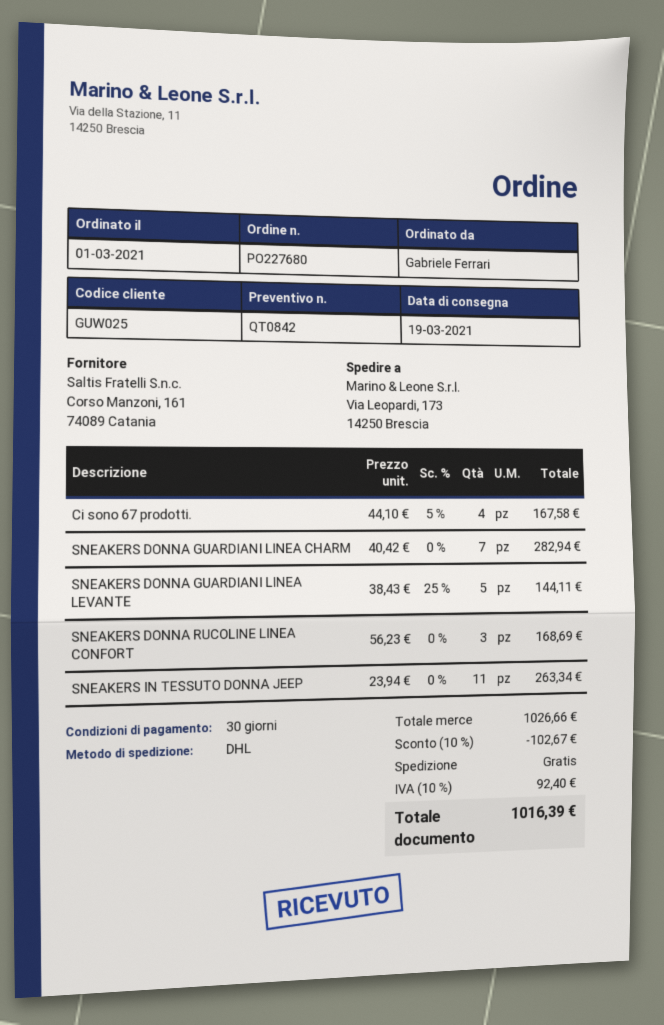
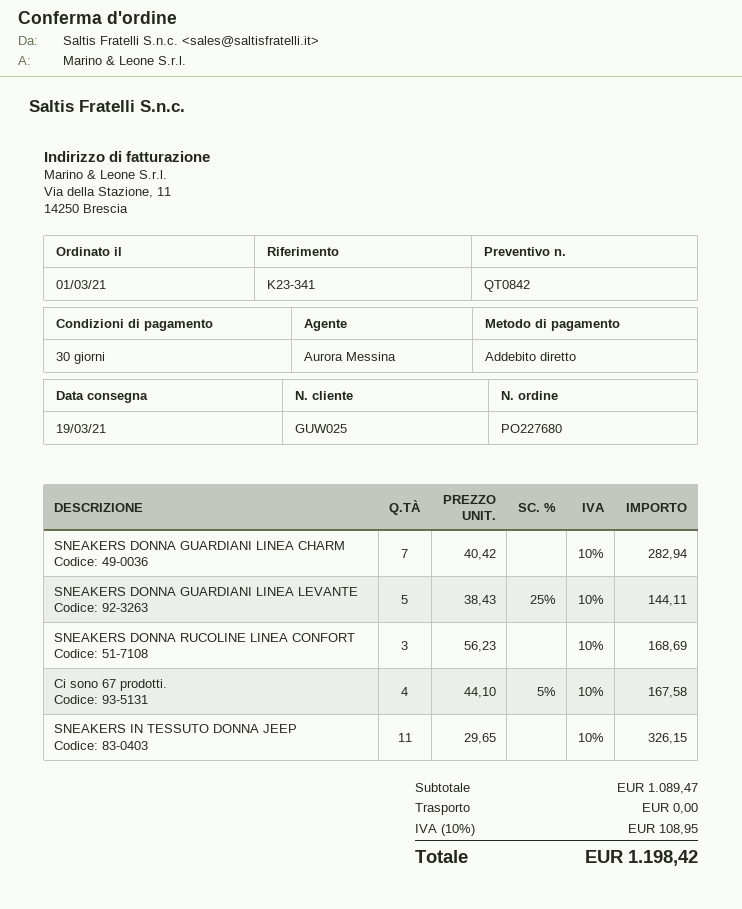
SNEAKERS IN TESSUTO DONNA JEEP: 11 x 23.94 = 263.34 -> 11 x 29.65 = 326.15
subtotal: 1026.66 -> 1089.47
discount: 10% = 102.67 -> none
tax: 10% = 92.40 -> 10% = 108.95
total: 1016.39 -> 1198.42

